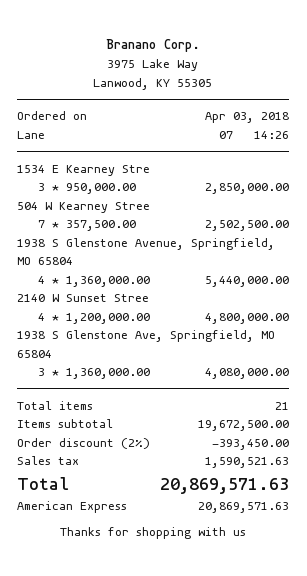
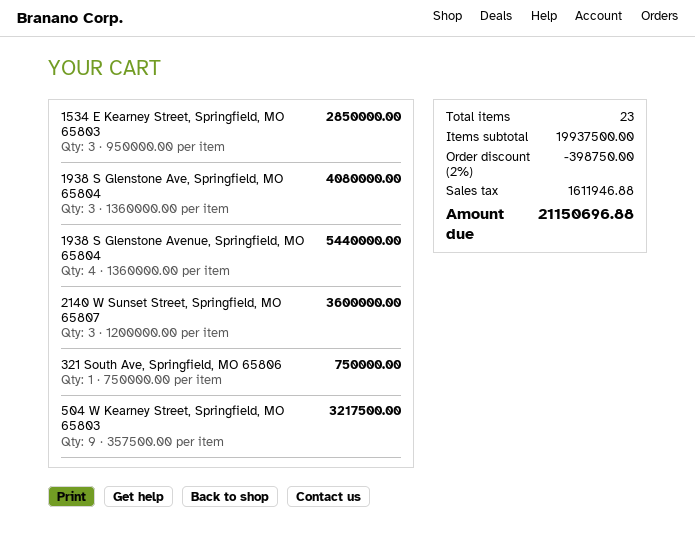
504 W Kearney Stree: 7 x 357500.00 = 2502500.00 -> 9 x 357500.00 = 3217500.00
2140 W Sunset Stree: 4 x 1200000.00 = 4800000.00 -> 3 x 1200000.00 = 3600000.00
321 South Ave, Springfield, MO 65806: none -> 1 x 750000.00 = 750000.00
total quantity: 21 -> 23
subtotal: 19672500.00 -> 19937500.00
discount: 2% = 393450.00 -> 2% = 398750.00
tax: 1590521.63 -> 1611946.88
total: 20869571.63 -> 21150696.88

